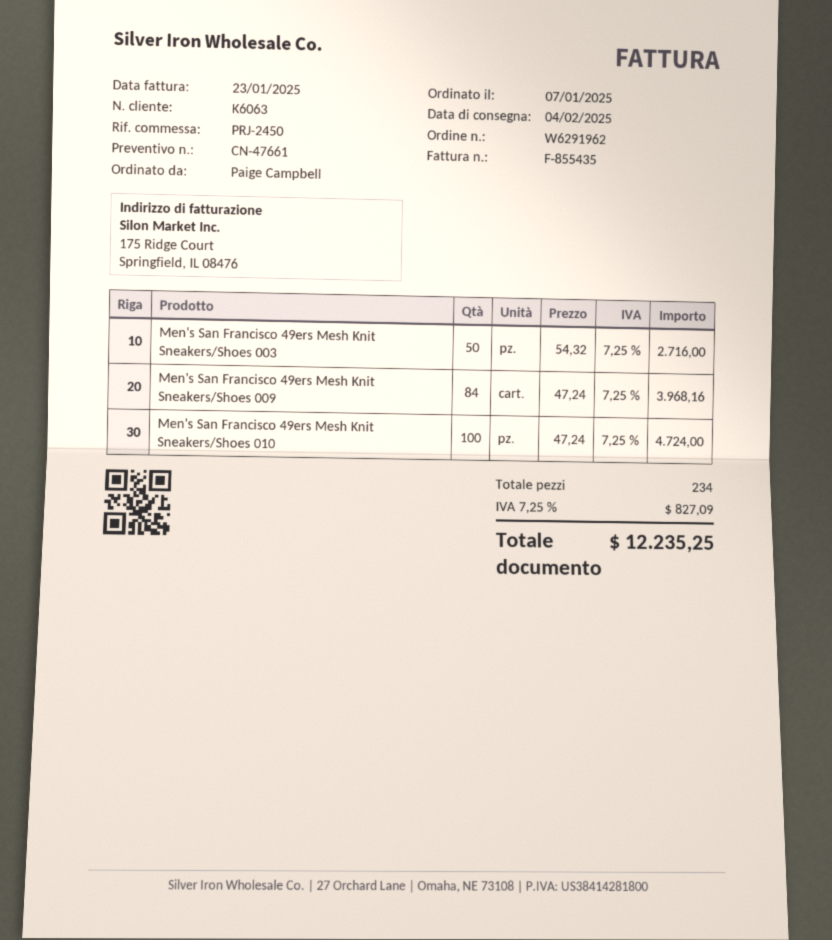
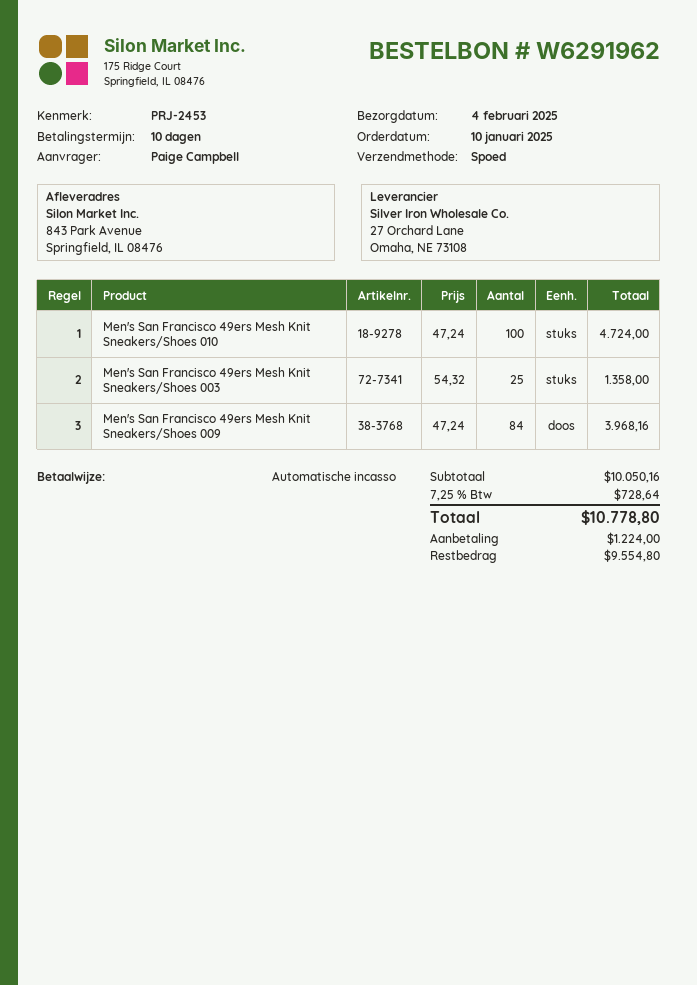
order date: 2025-01-07 -> 2025-01-10
reference: PRJ-2450 -> PRJ-2453
Men's San Francisco 49ers Mesh Knit Sneakers/Shoes 003: 50 x 54.32 = 2716.00 -> 25 x 54.32 = 1358.00
tax: 7.25% = 827.09 -> 7.25% = 728.64
total: 12235.25 -> 10778.80

